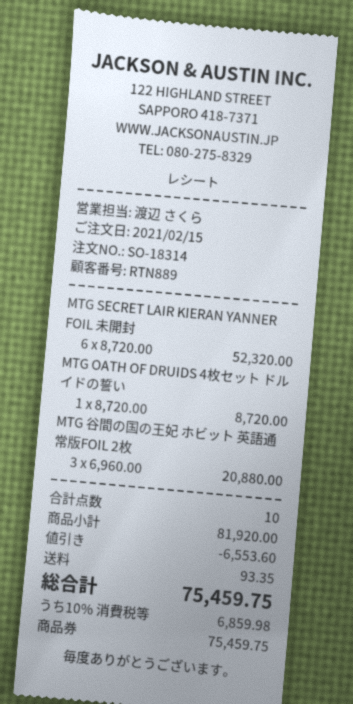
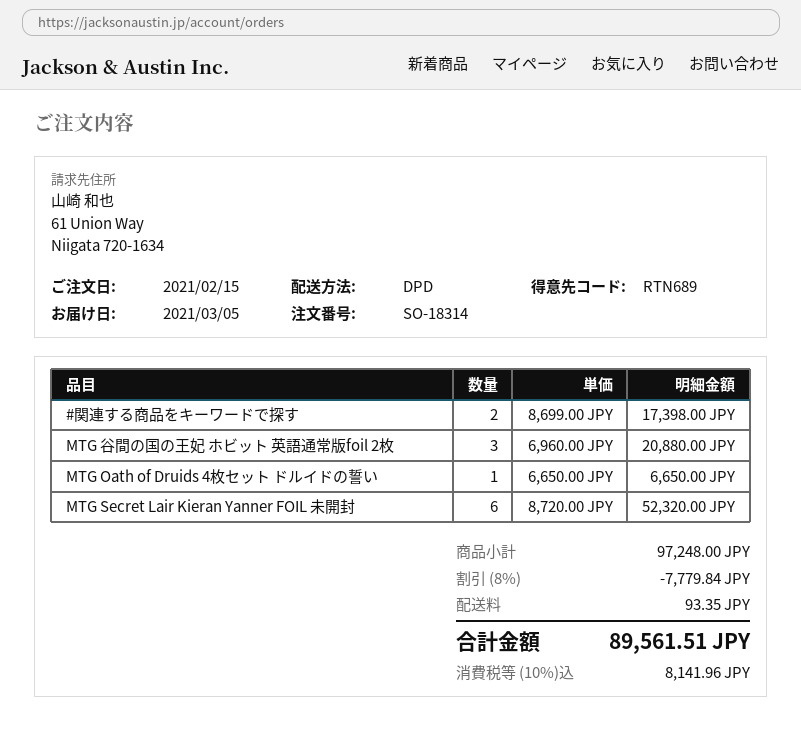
customer number: RTN889 -> RTN689
MTG OATH OF DRUIDS 4枚セット ドルイドの誓い: 1 x 8720.00 = 8720.00 -> 1 x 6650.00 = 6650.00
#関連する商品をキーワードで探す: none -> 2 x 8699.00 = 17398.00
subtotal: 81920.00 -> 97248.00
discount: 6553.60 -> 7779.84
tax: 10% = 6859.98 -> 10% = 8141.96
total: 75459.75 -> 89561.51

